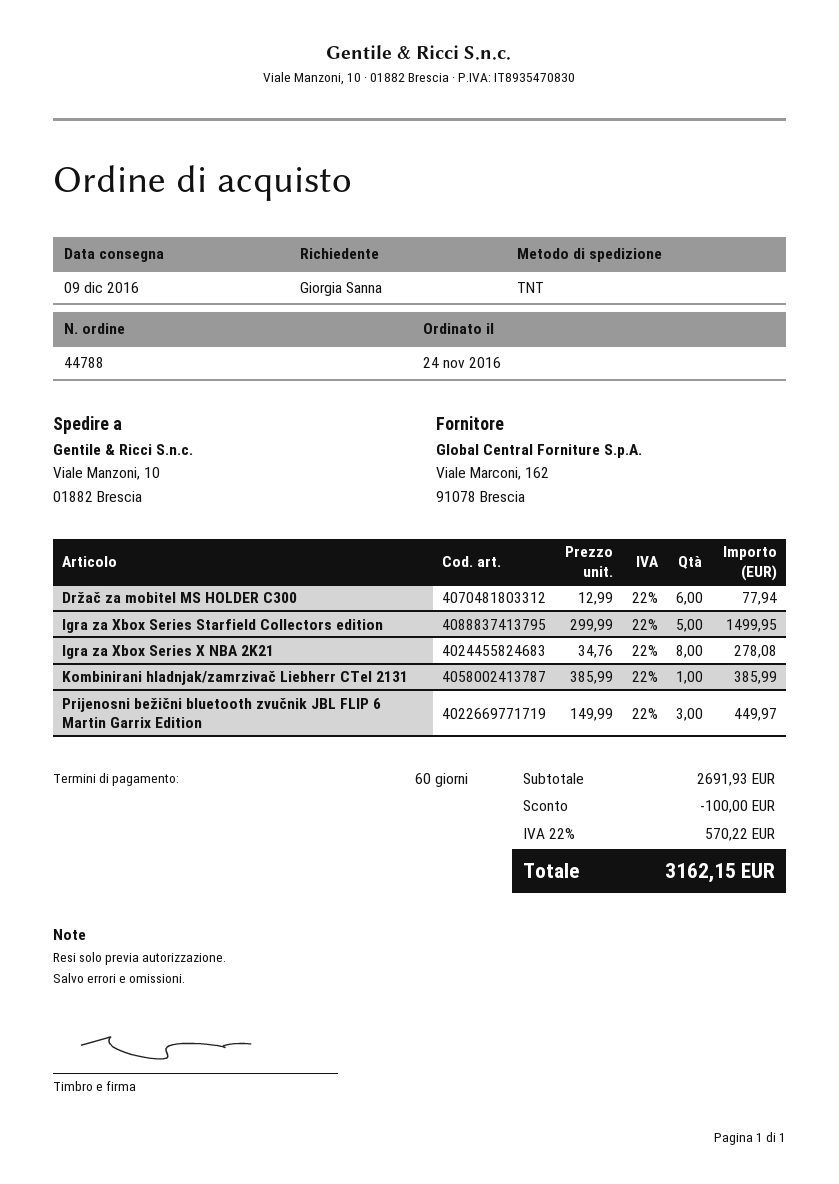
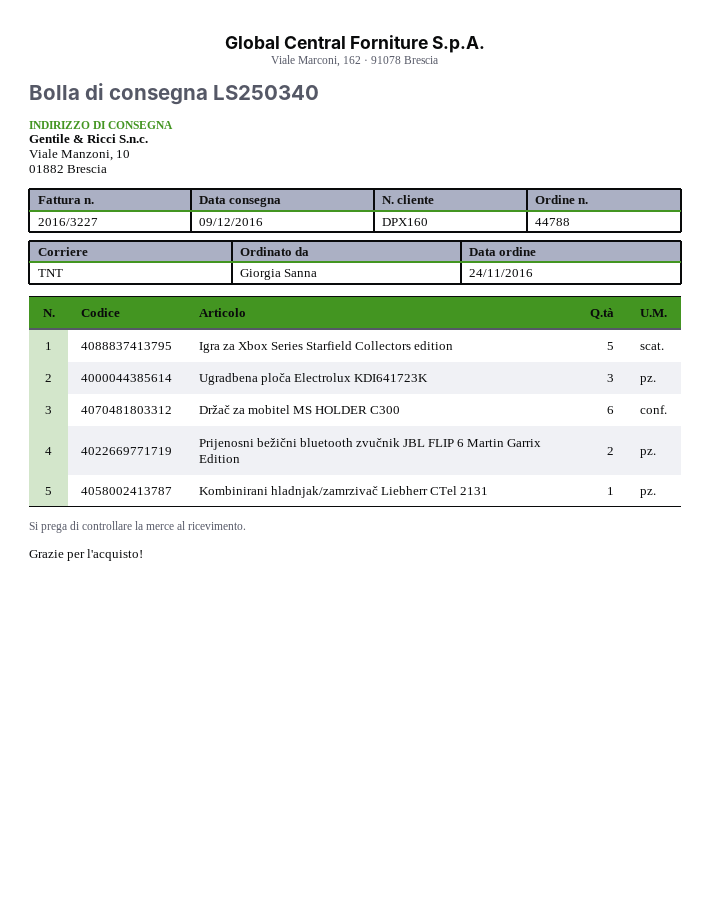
Igra za Xbox Series X NBA 2K21: 8 -> none
Prijenosni bežični bluetooth zvučnik JBL FLIP 6 Martin Garrix Edition: 3 -> 2
Ugradbena ploča Electrolux KDI641723K: none -> 3

